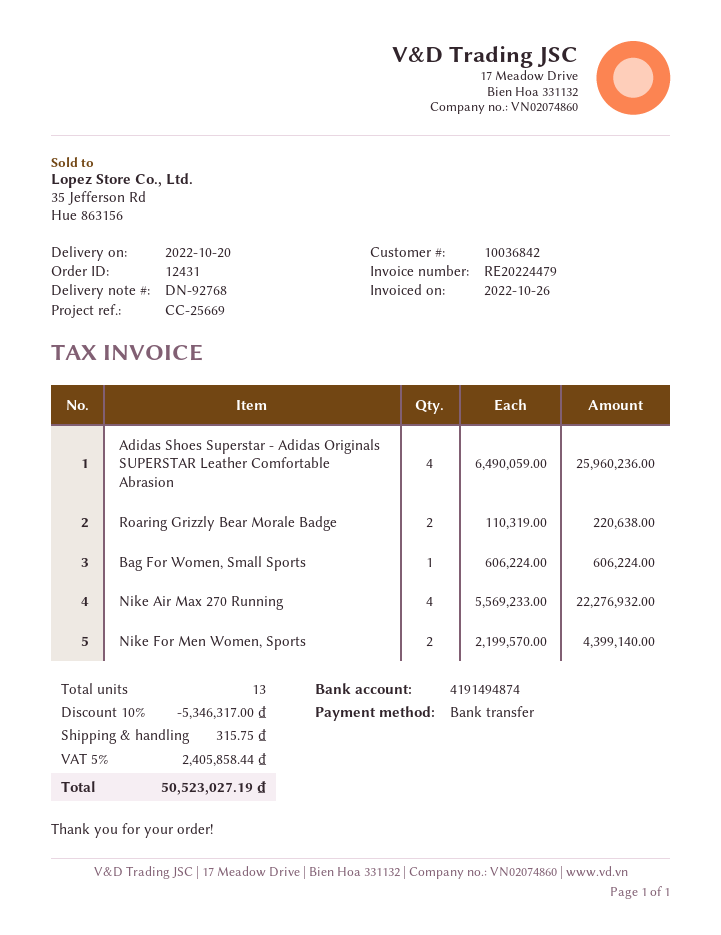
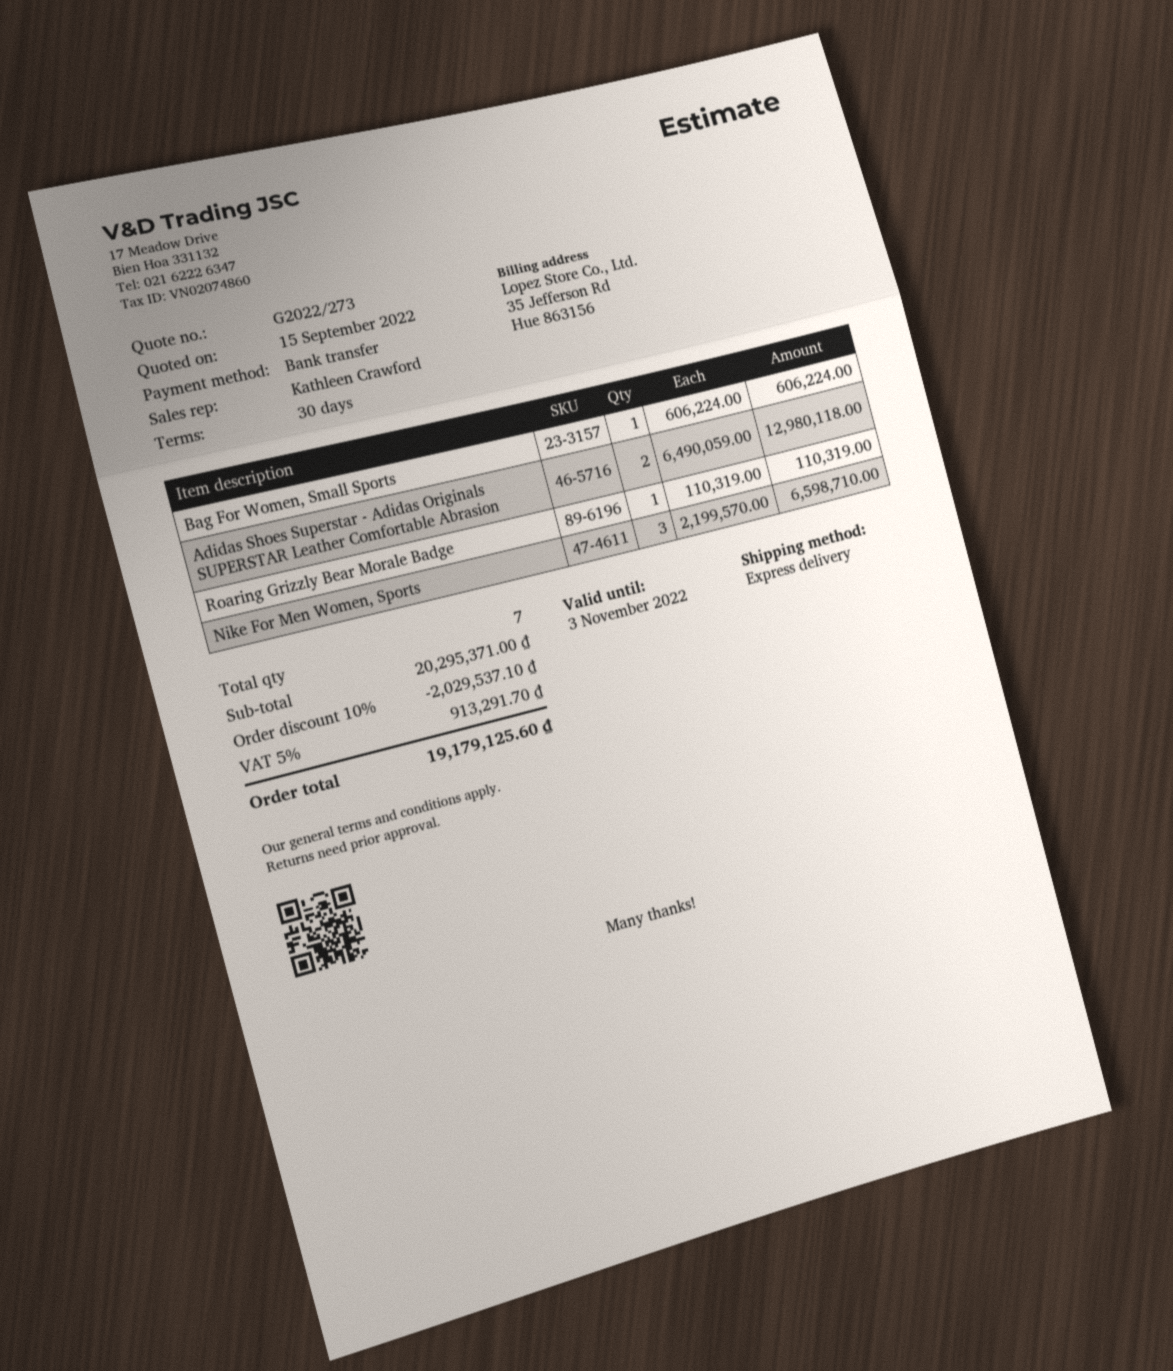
Adidas Shoes Superstar - Adidas Originals SUPERSTAR Leather Comfortable Abrasion: 4 x 6490059.00 = 25960236.00 -> 2 x 6490059.00 = 12980118.00
Roaring Grizzly Bear Morale Badge: 2 x 110319.00 = 220638.00 -> 1 x 110319.00 = 110319.00
Nike Air Max 270 Running: 4 x 5569233.00 = 22276932.00 -> none
Nike For Men Women, Sports: 2 x 2199570.00 = 4399140.00 -> 3 x 2199570.00 = 6598710.00
total quantity: 13 -> 7
discount: 10% = 5346317.00 -> 10% = 2029537.10
shipping: 315.75 -> none
tax: 5% = 2405858.44 -> 5% = 913291.70
total: 50523027.19 -> 19179125.60

